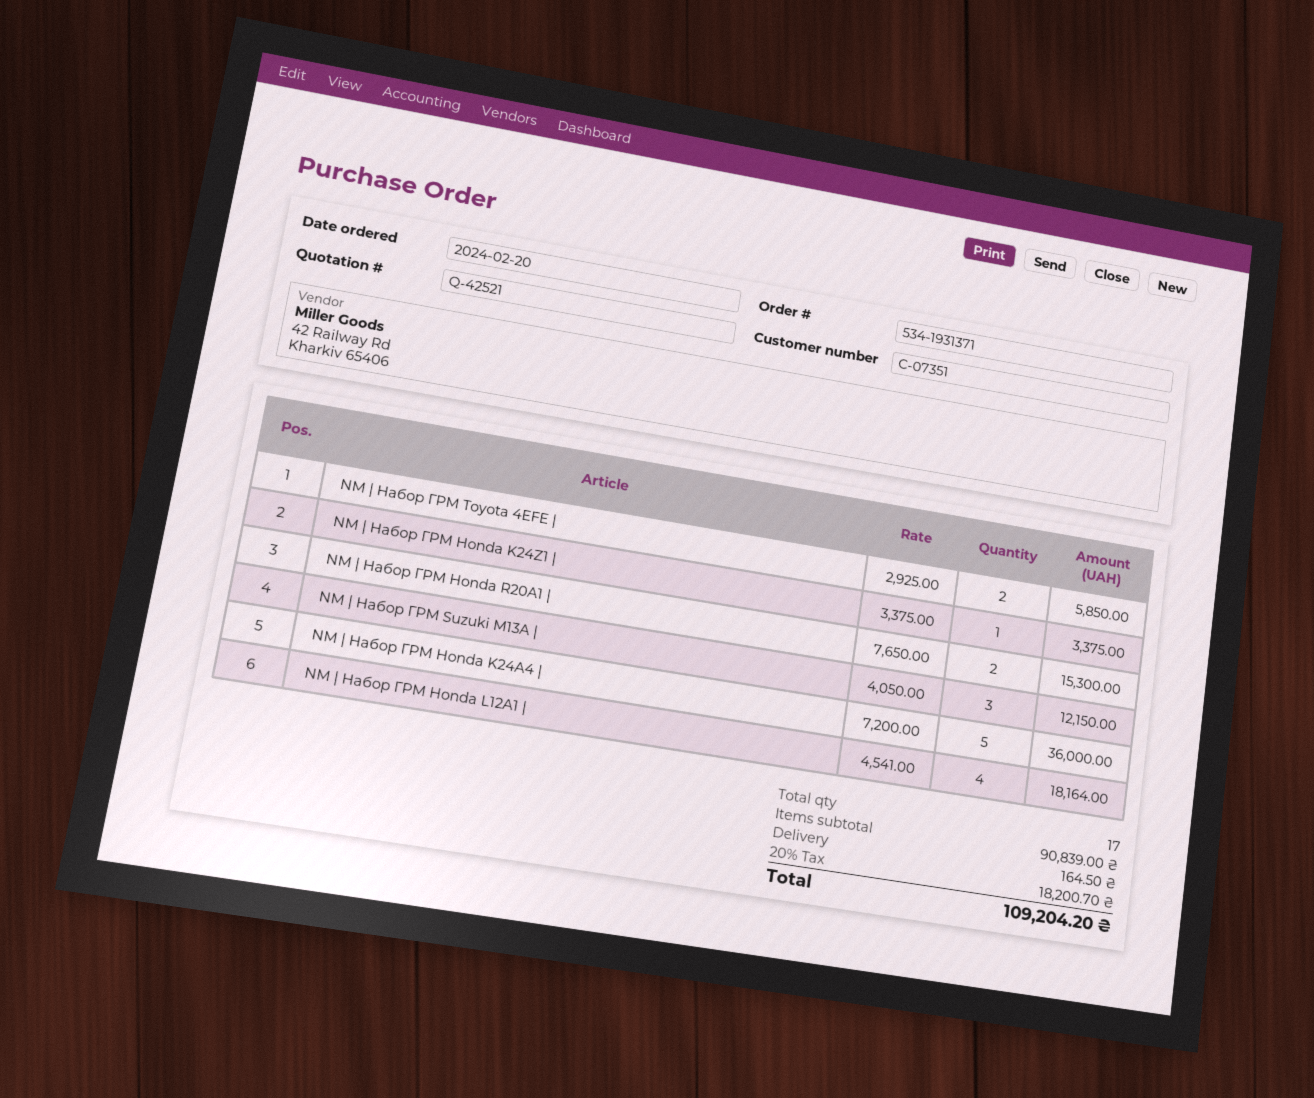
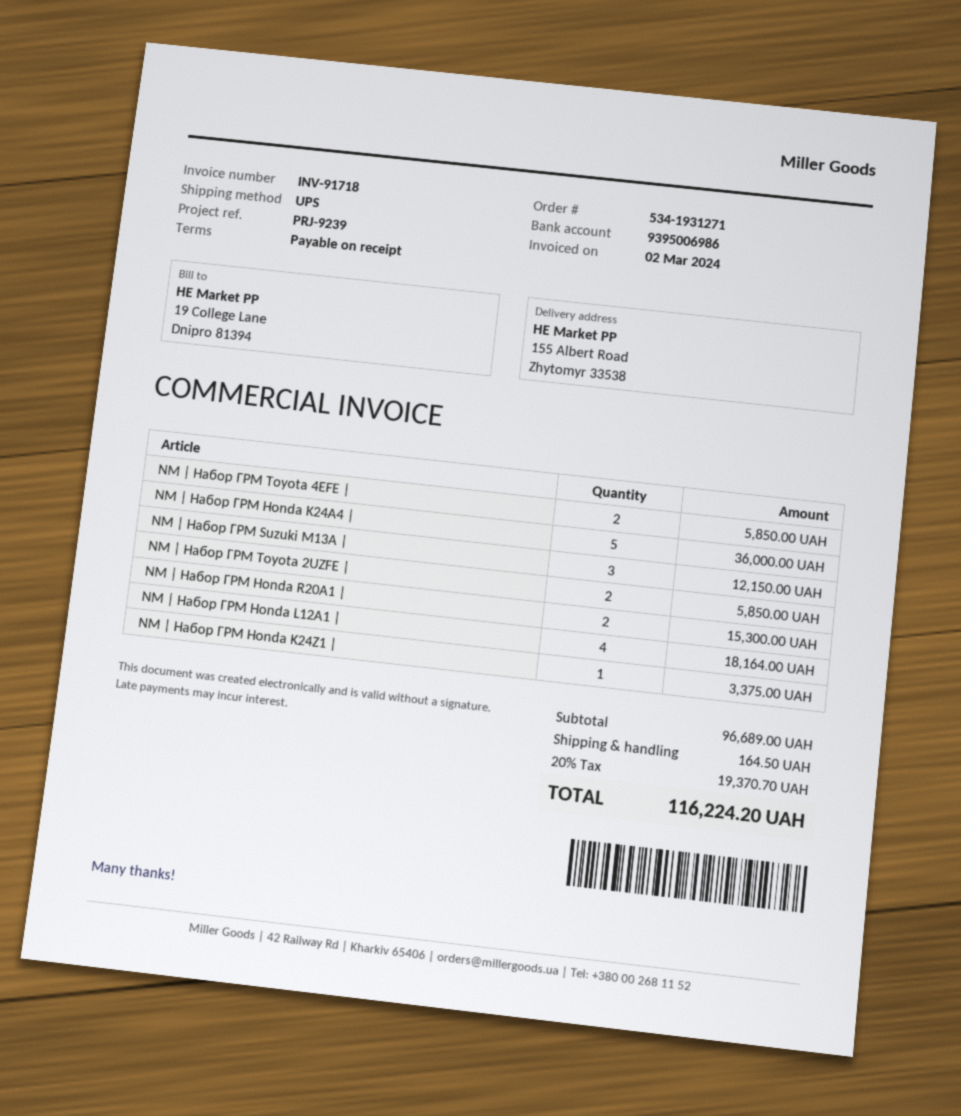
order number: 534-1931371 -> 534-1931271
NM | Набор ГРМ Toyota 2UZFE |: none -> 2 for 5850.00
subtotal: 90839.00 -> 96689.00
tax: 20% = 18200.70 -> 20% = 19370.70
total: 109204.20 -> 116224.20

